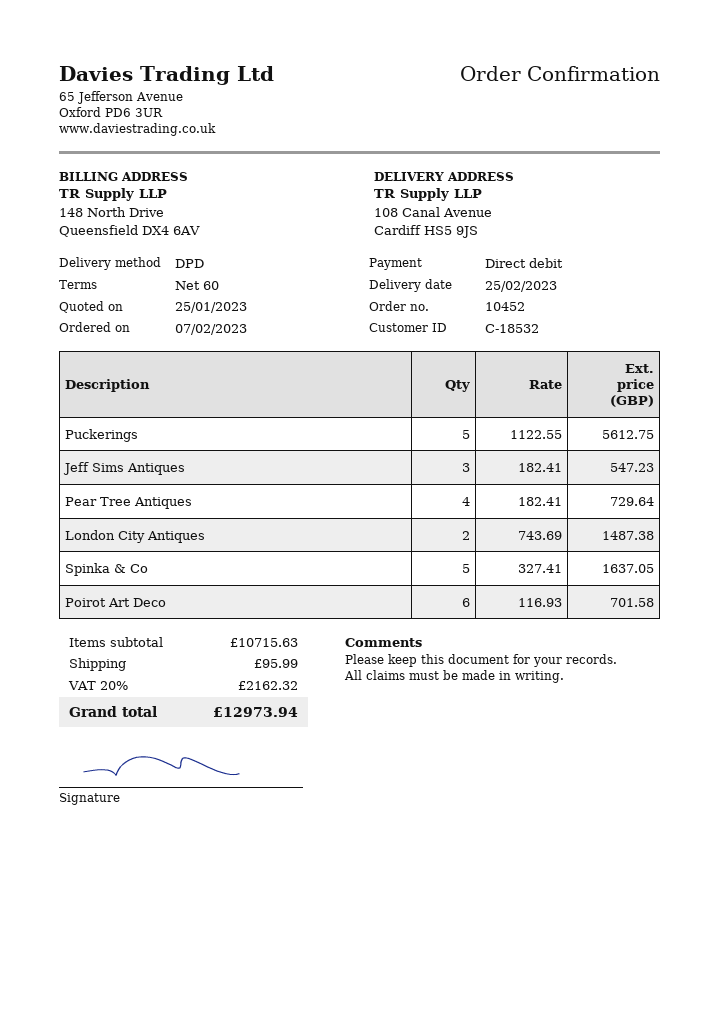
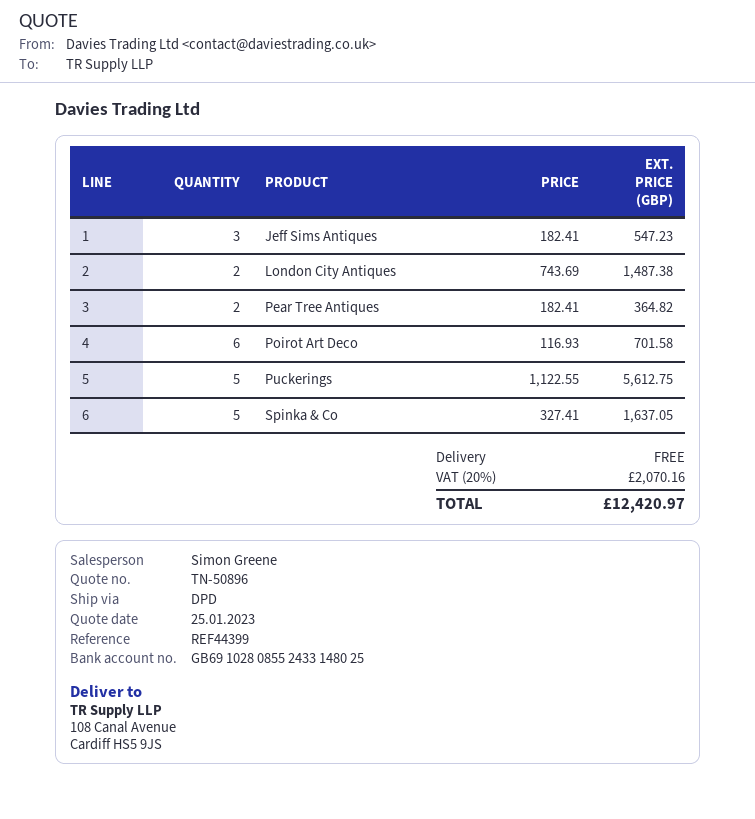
Pear Tree Antiques: 4 x 182.41 = 729.64 -> 2 x 182.41 = 364.82
shipping: 95.99 -> 0.00
tax: 20% = 2162.32 -> 20% = 2070.16
total: 12973.94 -> 12420.97

